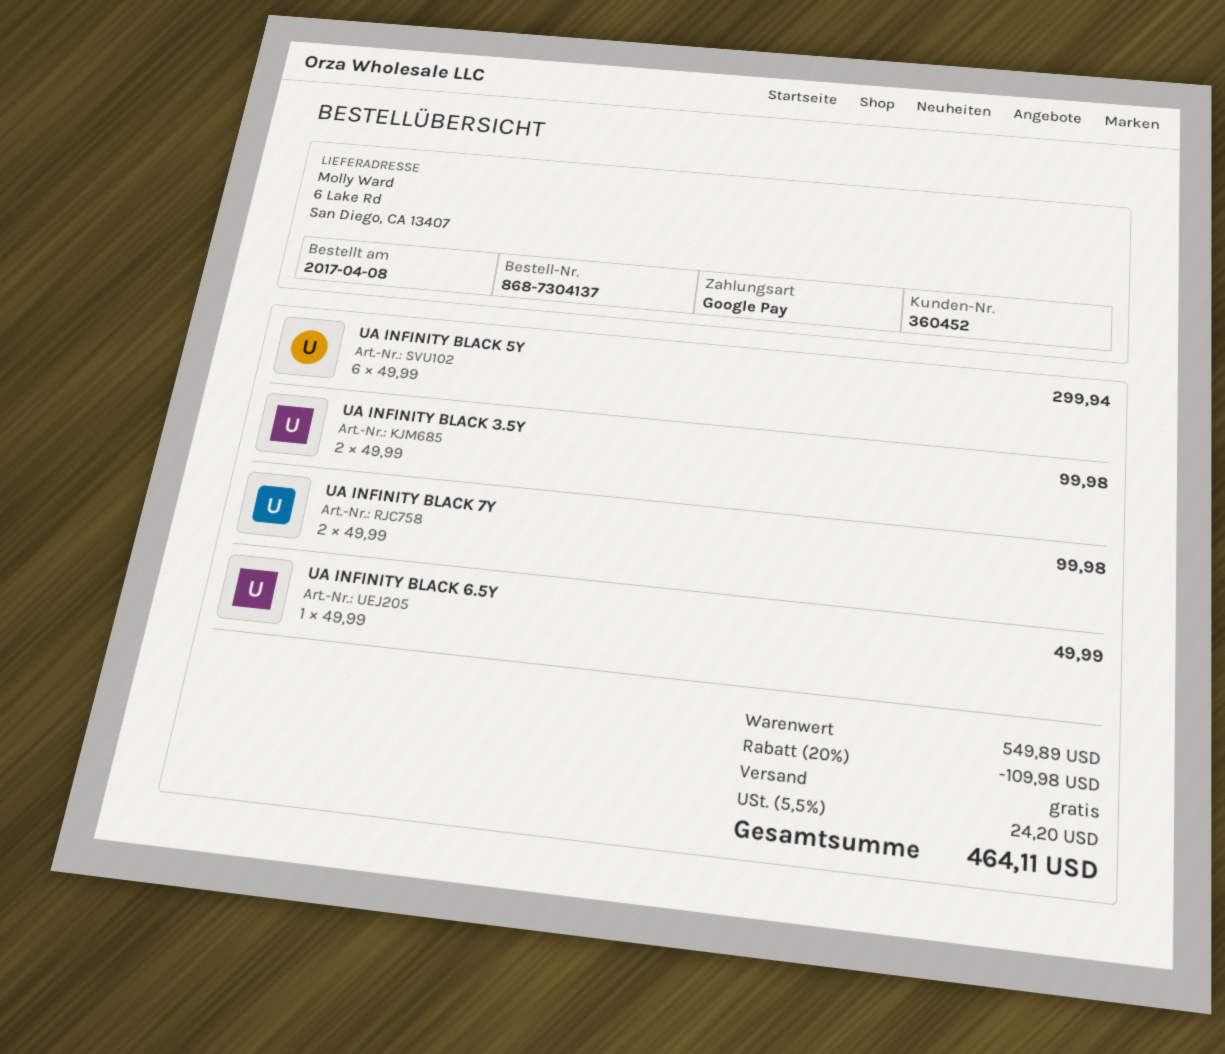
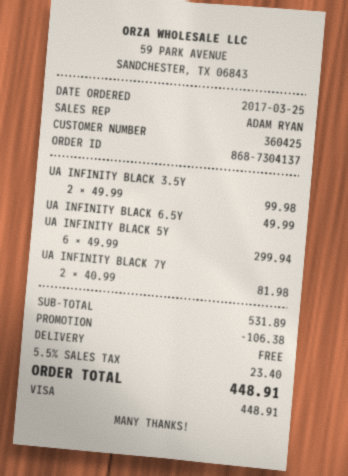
order date: 2017-04-08 -> 2017-03-25
customer number: 360452 -> 360425
payment method: Google Pay -> Visa
UA INFINITY BLACK 7Y: 2 x 49.99 = 99.98 -> 2 x 40.99 = 81.98
subtotal: 549.89 -> 531.89
discount: 109.98 -> 106.38
tax: 5.5% = 24.20 -> 5.5% = 23.40
total: 464.11 -> 448.91

